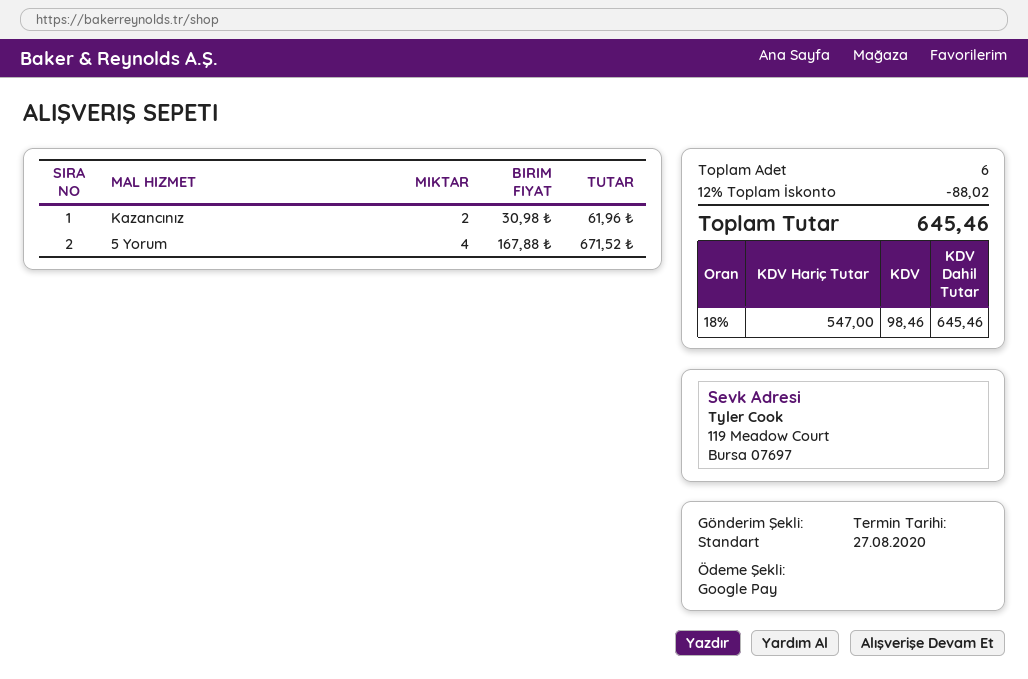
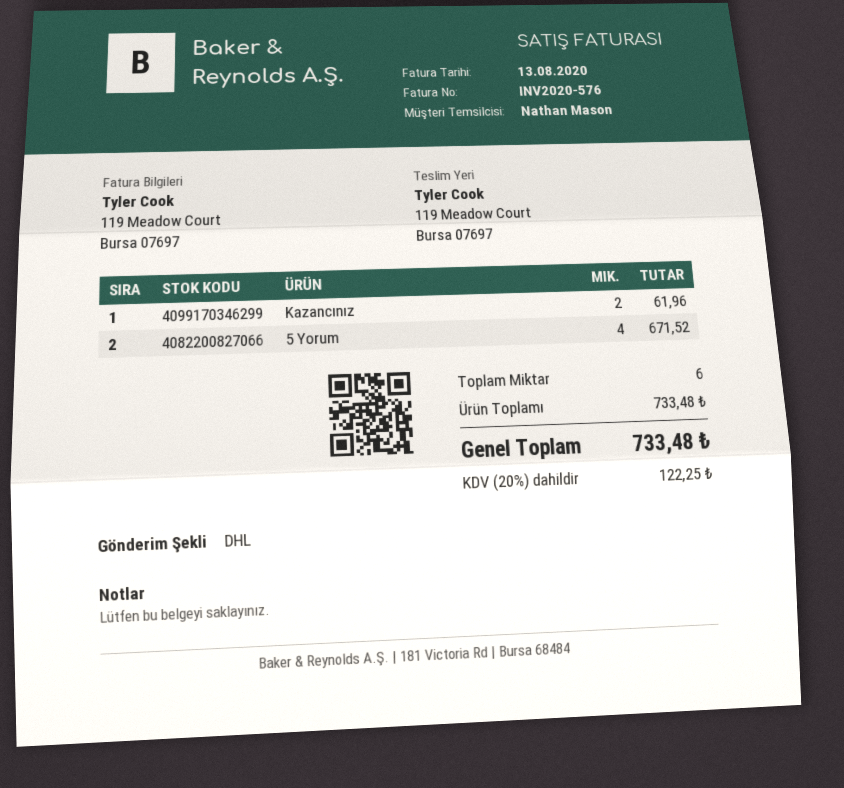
shipping method: standard -> DHL
discount: 12% = 88.02 -> none
tax: 18% = 98.46 -> 20% = 122.25
total: 645.46 -> 733.48

